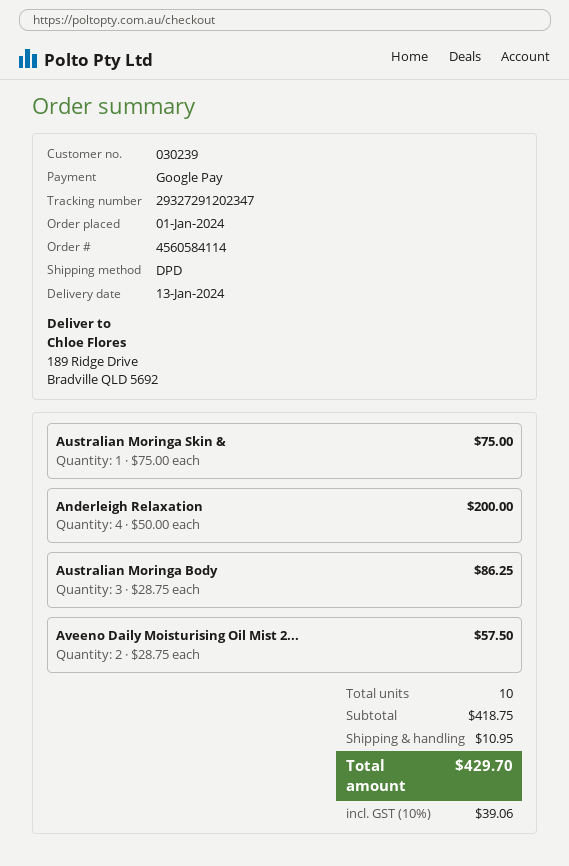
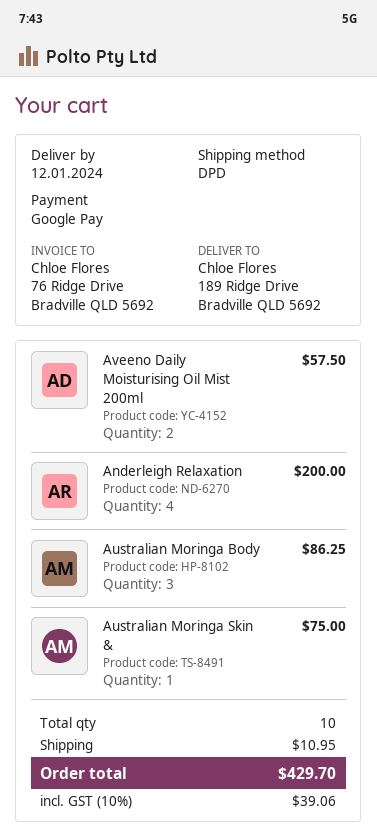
delivery date: 2024-01-13 -> 2024-01-12

